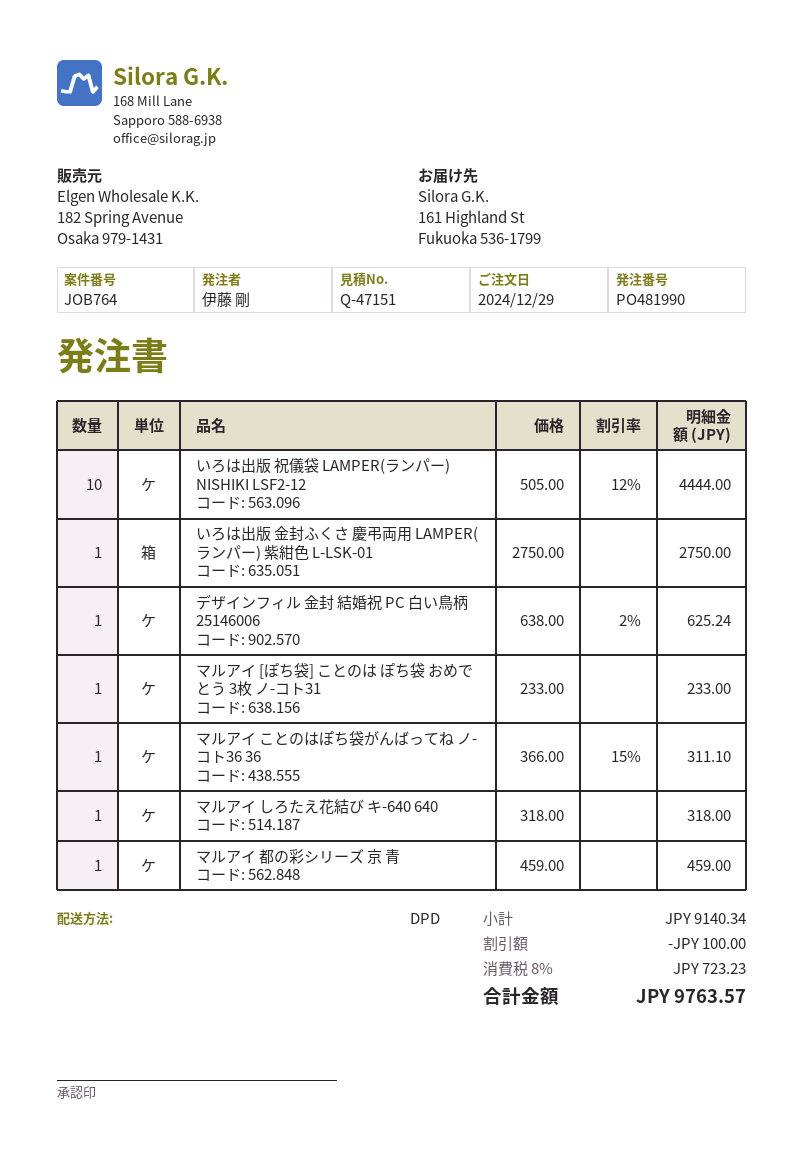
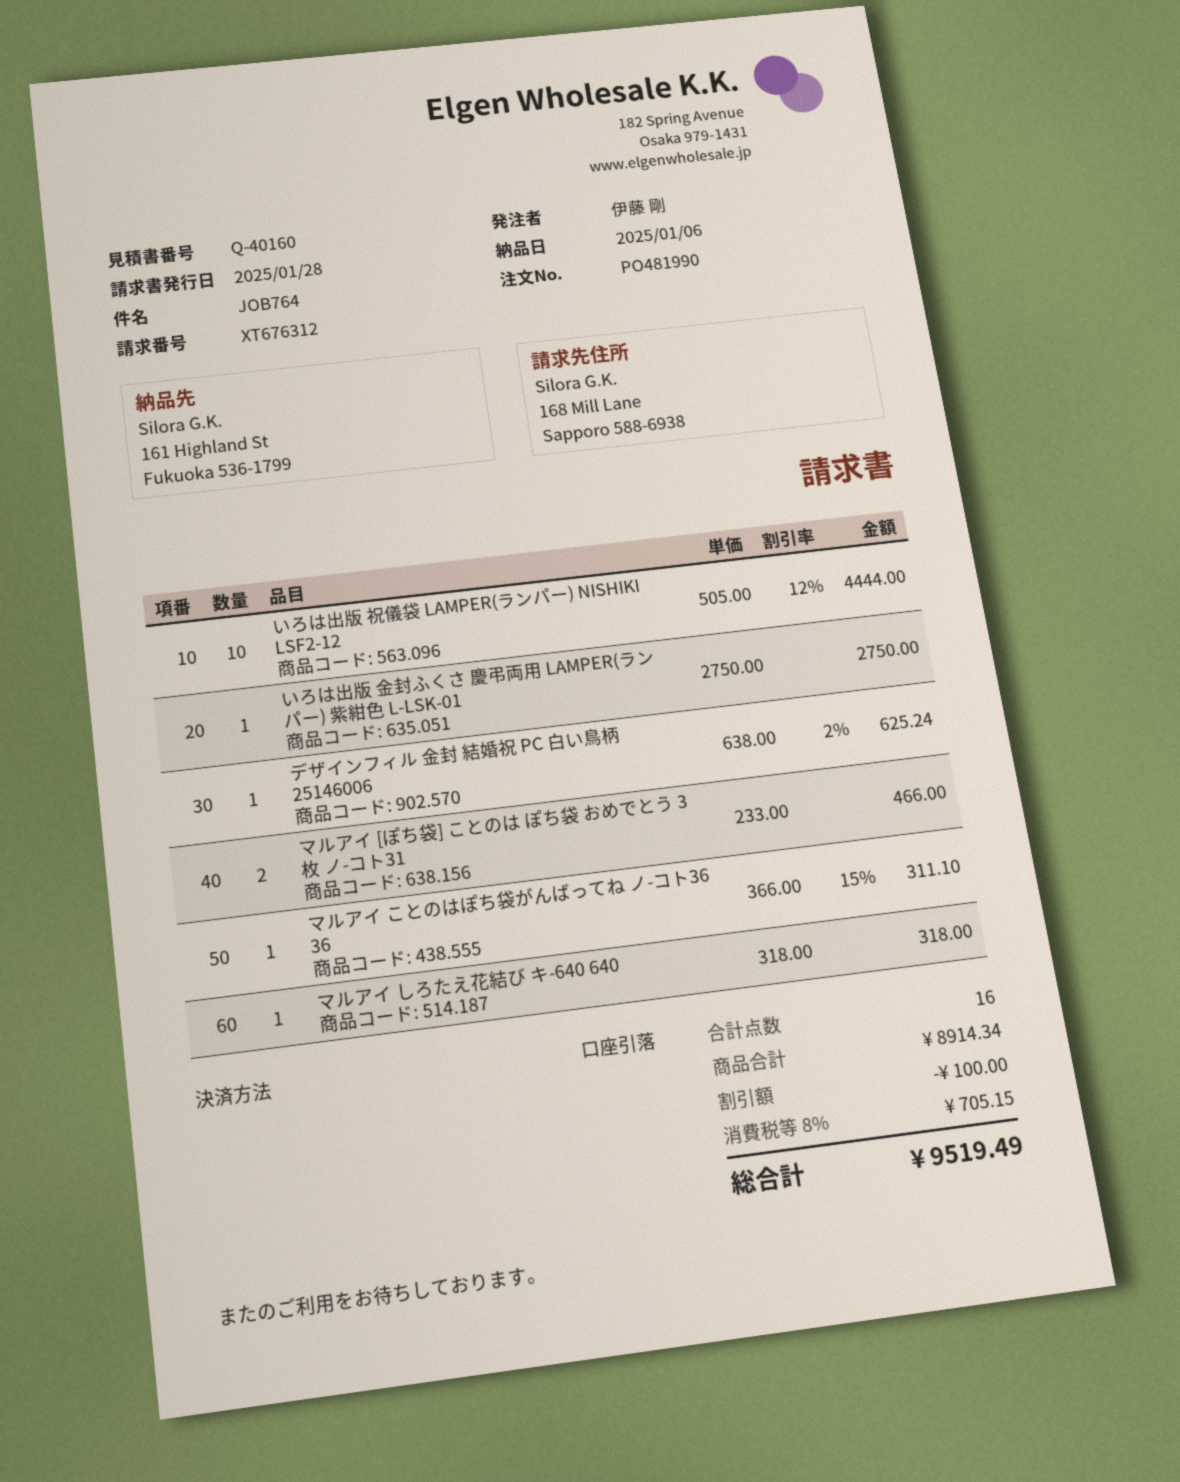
quote number: Q-47151 -> Q-40160
マルアイ [ぽち袋] ことのは ぽち袋 おめでとう 3枚 ノ-コト31: 1 x 233.00 = 233.00 -> 2 x 233.00 = 466.00
マルアイ 都の彩シリーズ 京 青: 1 x 459.00 = 459.00 -> none
subtotal: 9140.34 -> 8914.34
tax: 8% = 723.23 -> 8% = 705.15
total: 9763.57 -> 9519.49

